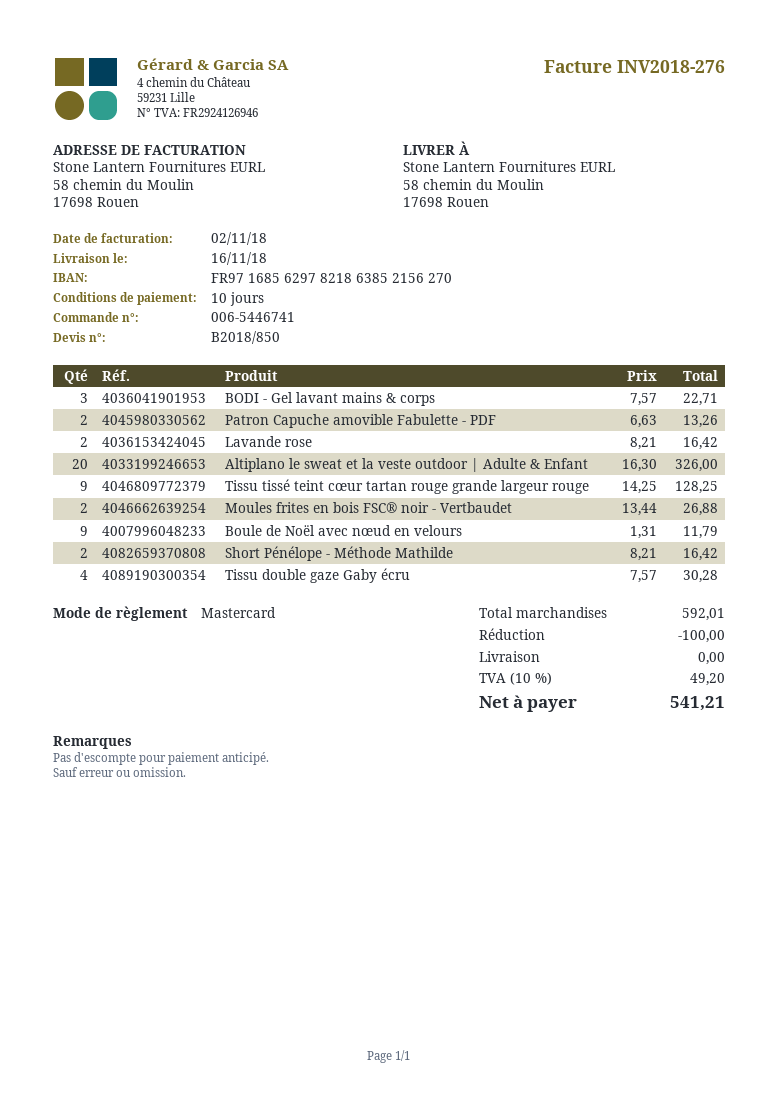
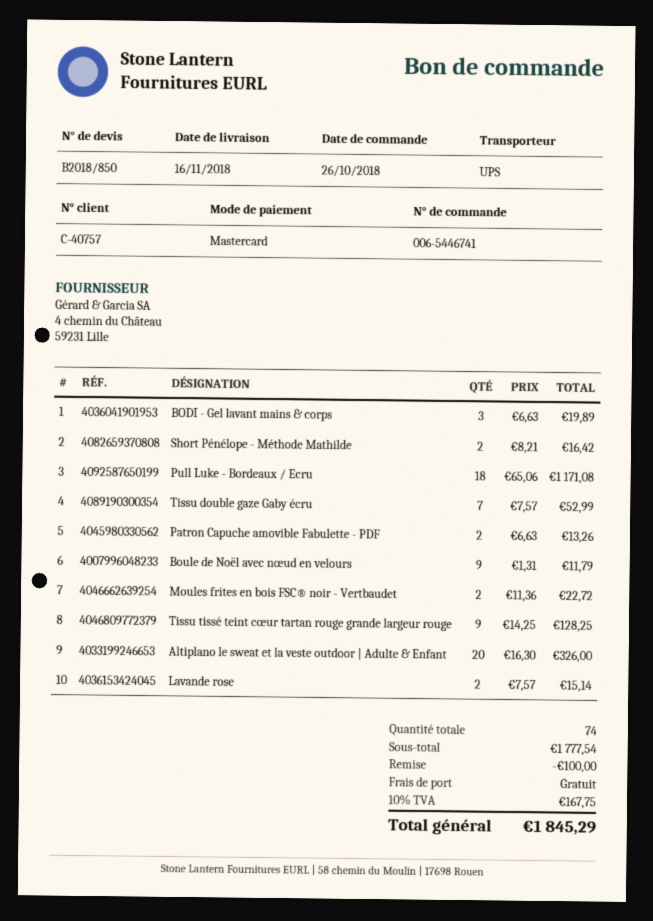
BODI - Gel lavant mains & corps: 3 x 7.57 = 22.71 -> 3 x 6.63 = 19.89
Lavande rose: 2 x 8.21 = 16.42 -> 2 x 7.57 = 15.14
Moules frites en bois FSC® noir - Vertbaudet: 2 x 13.44 = 26.88 -> 2 x 11.36 = 22.72
Tissu double gaze Gaby écru: 4 x 7.57 = 30.28 -> 7 x 7.57 = 52.99
Pull Luke - Bordeaux / Ecru: none -> 18 x 65.06 = 1171.08
subtotal: 592.01 -> 1777.54
tax: 10% = 49.20 -> 10% = 167.75
total: 541.21 -> 1845.29

